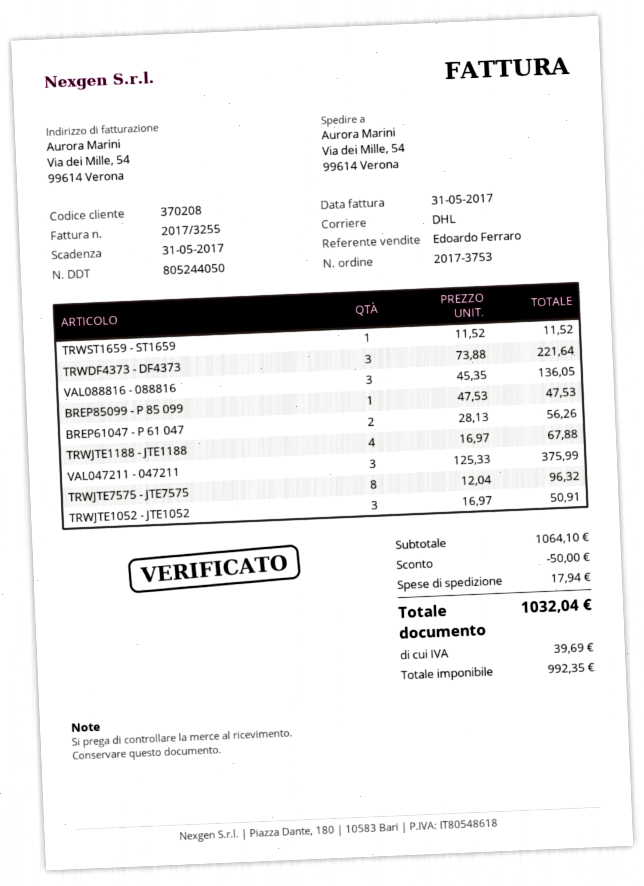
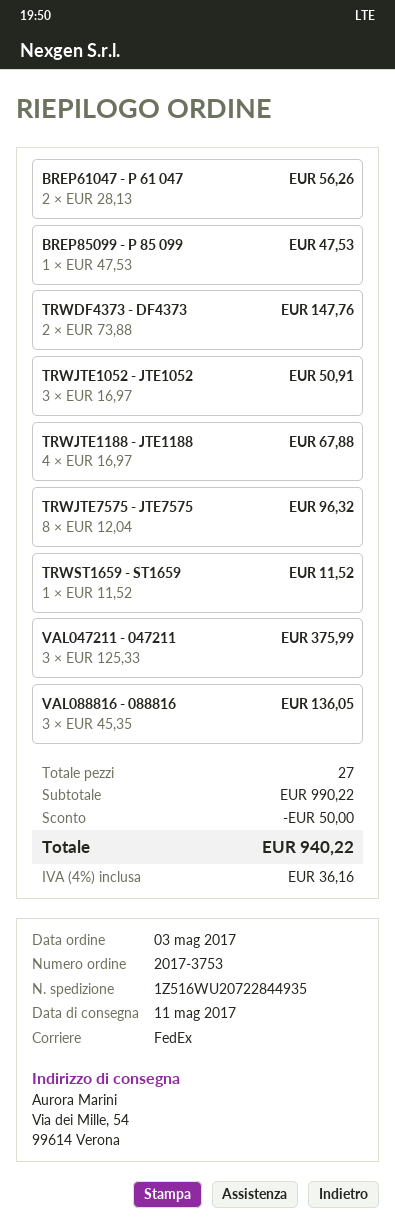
shipping method: DHL -> FedEx
TRWDF4373 - DF4373: 3 x 73.88 = 221.64 -> 2 x 73.88 = 147.76
subtotal: 1064.10 -> 990.22
shipping: 17.94 -> none
tax: 39.69 -> 36.16
total: 1032.04 -> 940.22

